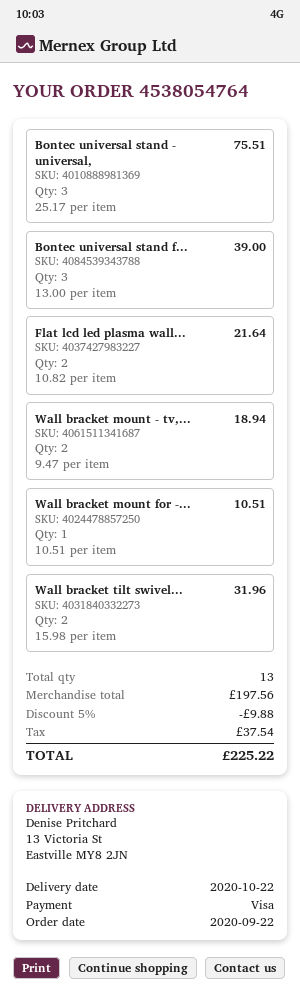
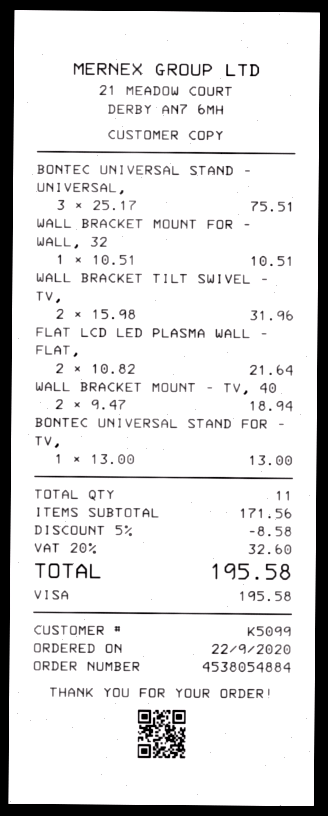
order number: 4538054764 -> 4538054884
Bontec universal stand f...: 3 x 13.00 = 39.00 -> 1 x 13.00 = 13.00
total quantity: 13 -> 11
subtotal: 197.56 -> 171.56
discount: 5% = 9.88 -> 5% = 8.58
tax: 37.54 -> 32.60
total: 225.22 -> 195.58

